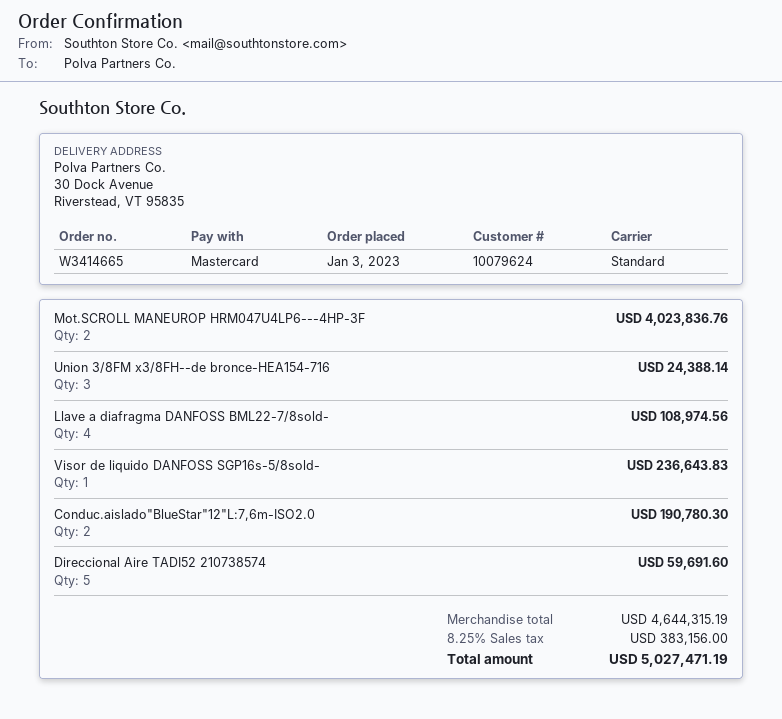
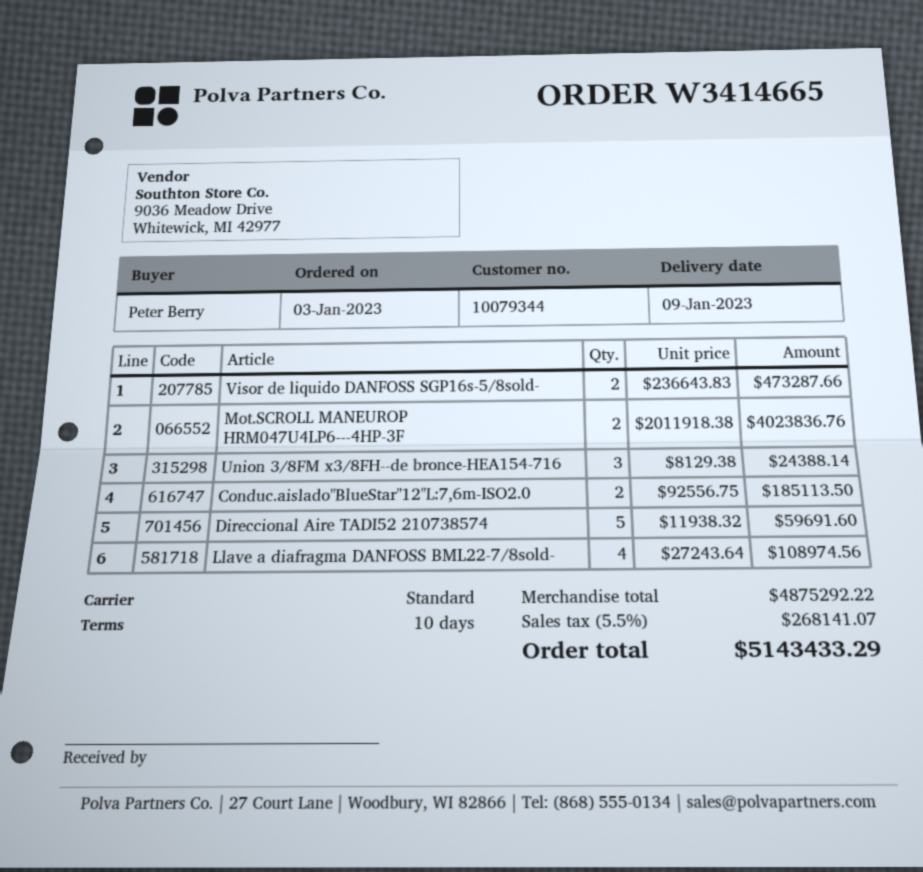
customer number: 10079624 -> 10079344
Visor de liquido DANFOSS SGP16s-5/8sold-: 1 for 236643.83 -> 2 for 473287.66
Conduc.aislado"BlueStar"12"L:7,6m-ISO2.0: 2 for 190780.30 -> 2 for 185113.50
subtotal: 4644315.19 -> 4875292.22
tax: 8.25% = 383156.00 -> 5.5% = 268141.07
total: 5027471.19 -> 5143433.29

